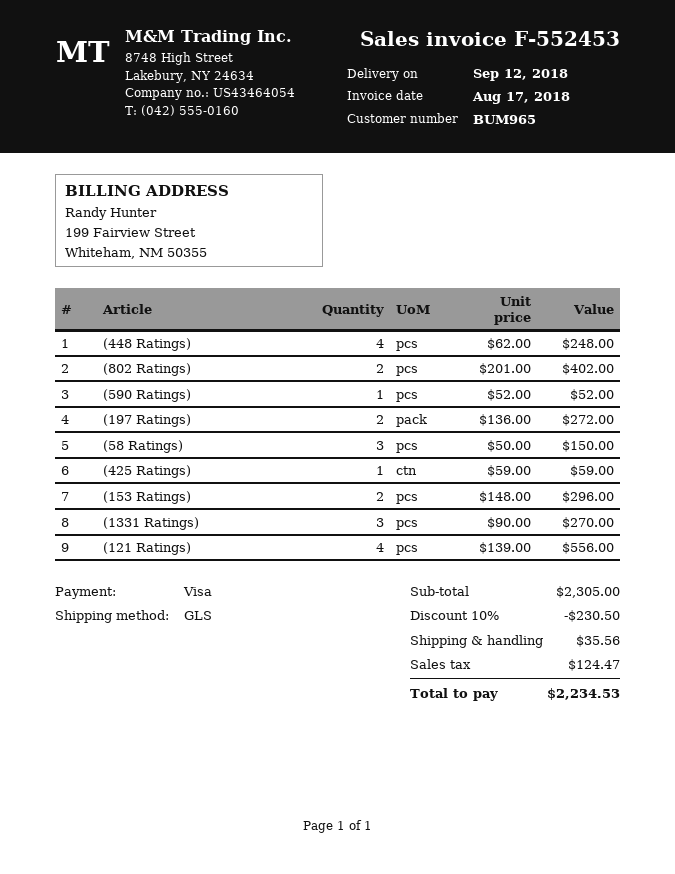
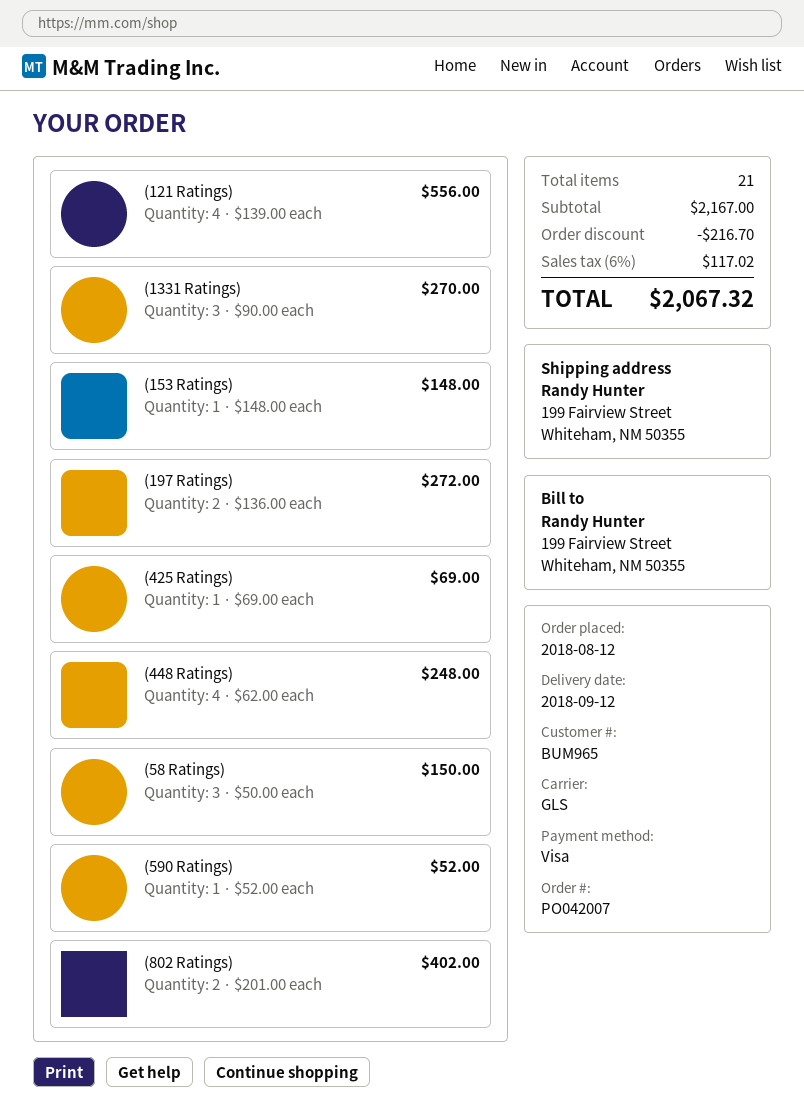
(425 Ratings): 1 x 59.00 = 59.00 -> 1 x 69.00 = 69.00
(153 Ratings): 2 x 148.00 = 296.00 -> 1 x 148.00 = 148.00
subtotal: 2305.00 -> 2167.00
discount: 230.50 -> 216.70
shipping: 35.56 -> none
tax: 124.47 -> 117.02
total: 2234.53 -> 2067.32

